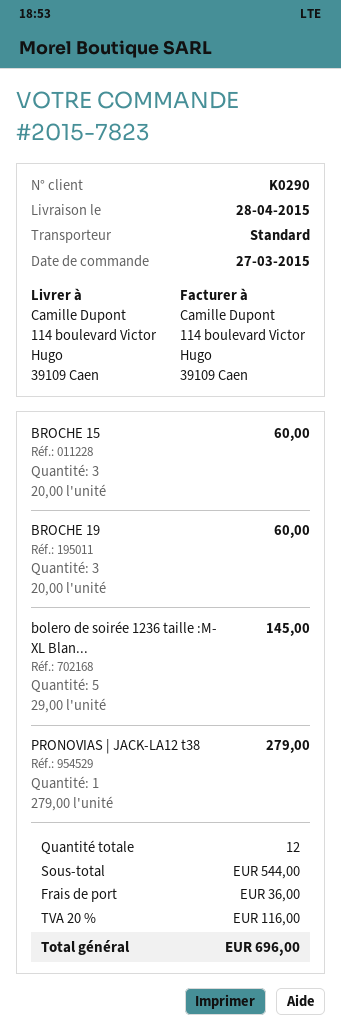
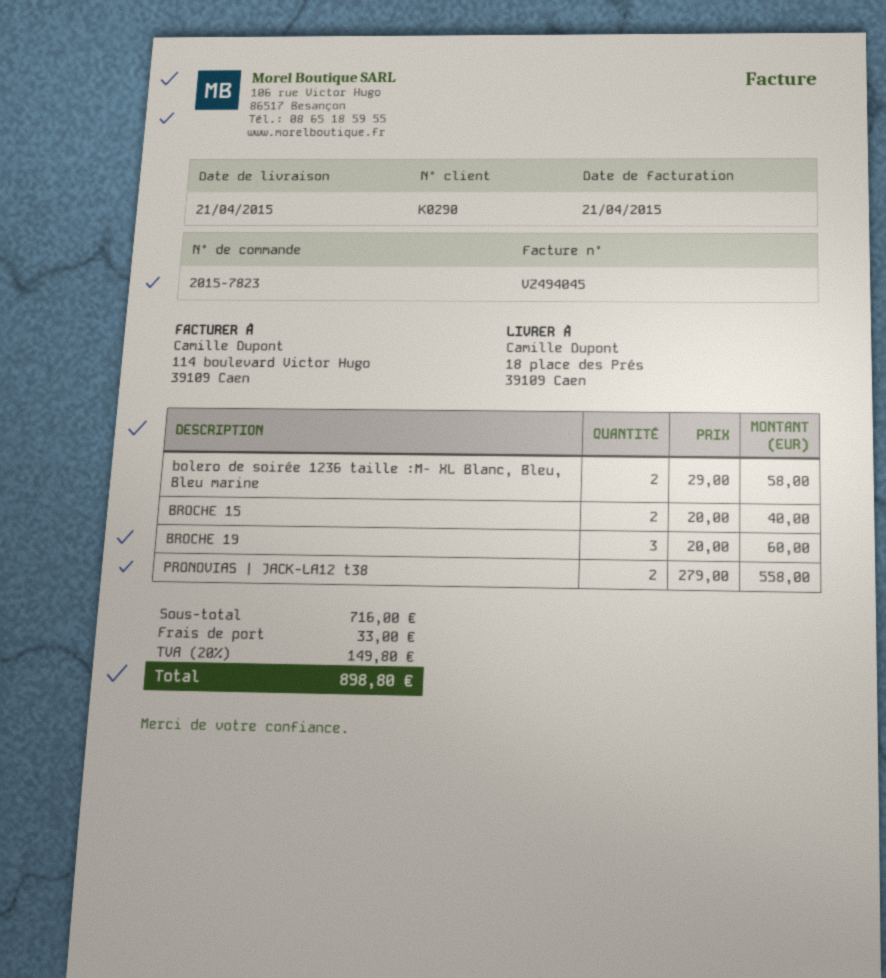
delivery date: 2015-04-28 -> 2015-04-21
ship to: 114 boulevard Victor Hugo, 39109 Caen -> 18 place des Prés, 39109 Caen
BROCHE 15: 3 x 20.00 = 60.00 -> 2 x 20.00 = 40.00
bolero de soirée 1236 taille :M- XL Blan...: 5 x 29.00 = 145.00 -> 2 x 29.00 = 58.00
PRONOVIAS | JACK-LA12 t38: 1 x 279.00 = 279.00 -> 2 x 279.00 = 558.00
subtotal: 544.00 -> 716.00
shipping: 36.00 -> 33.00
tax: 20% = 116.00 -> 20% = 149.80
total: 696.00 -> 898.80

